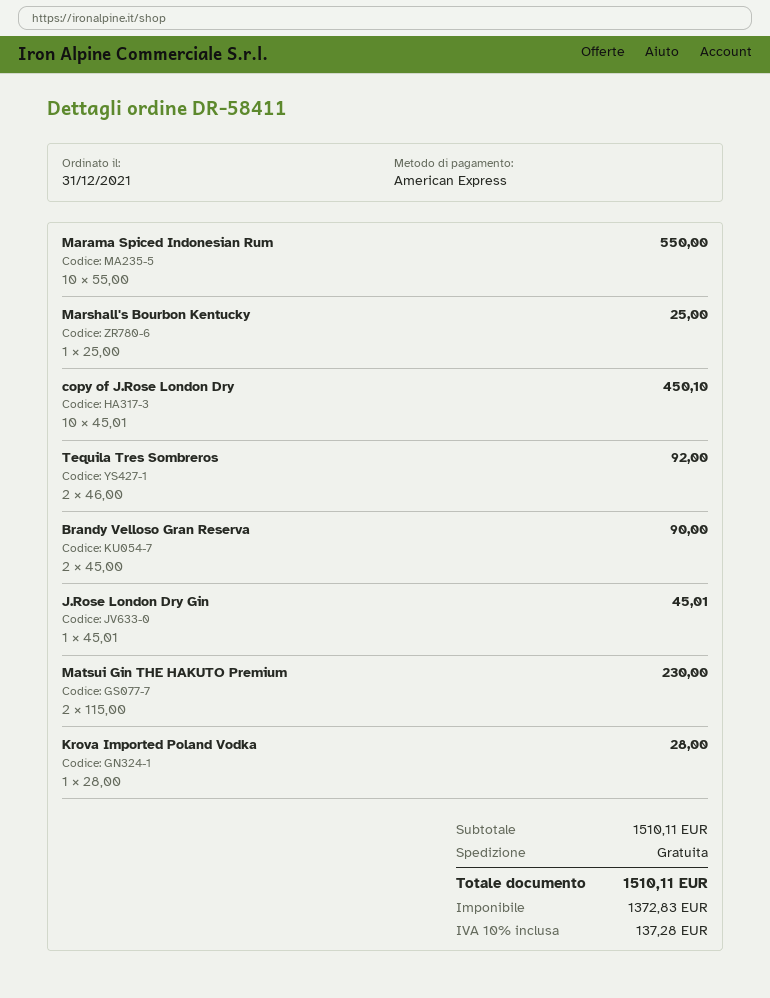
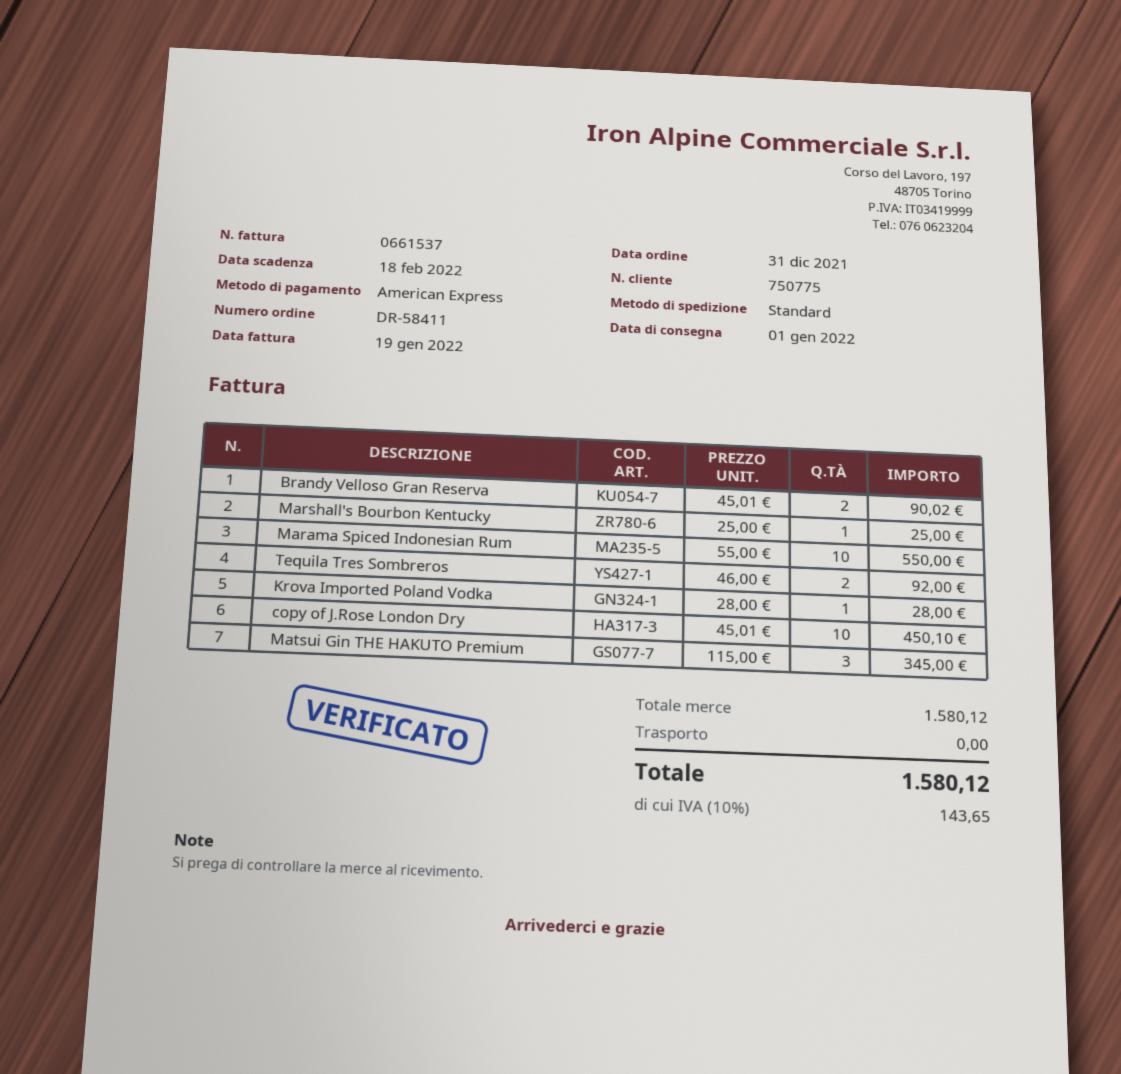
Brandy Velloso Gran Reserva: 2 x 45.00 = 90.00 -> 2 x 45.01 = 90.02
J.Rose London Dry Gin: 1 x 45.01 = 45.01 -> none
Matsui Gin THE HAKUTO Premium: 2 x 115.00 = 230.00 -> 3 x 115.00 = 345.00
subtotal: 1510.11 -> 1580.12
tax: 10% = 137.28 -> 10% = 143.65
total: 1510.11 -> 1580.12

